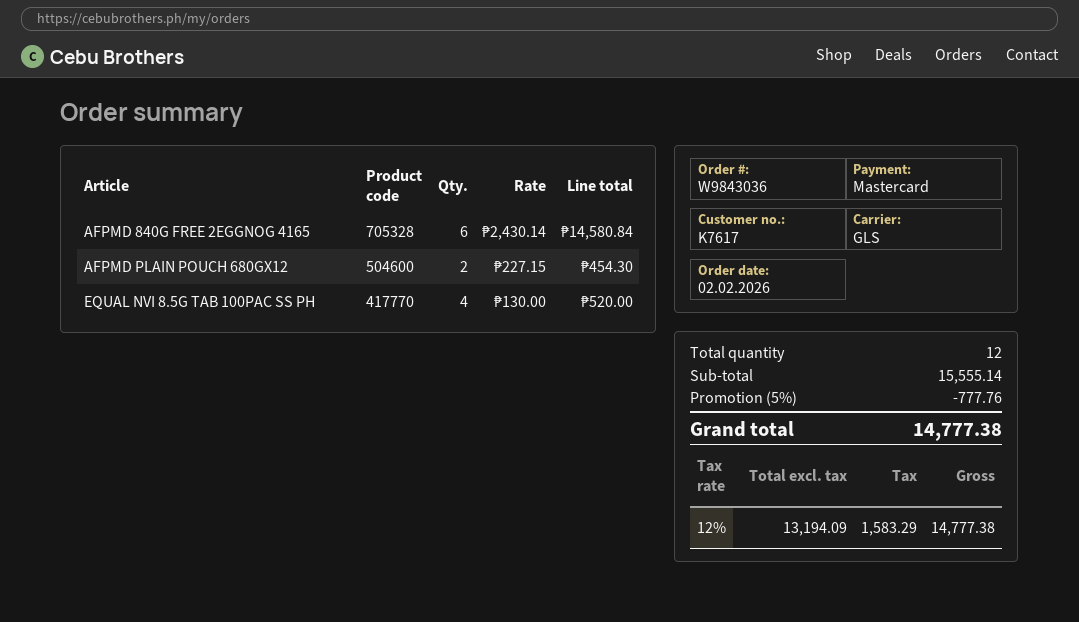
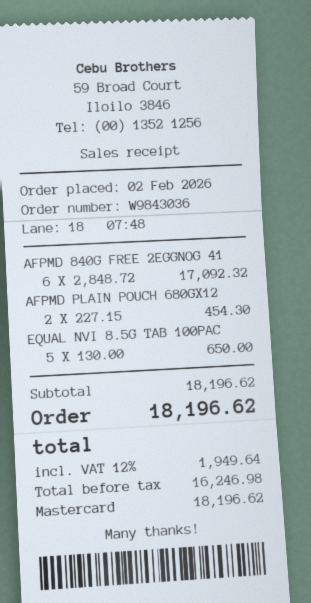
AFPMD 840G FREE 2EGGNOG 4165: 6 x 2430.14 = 14580.84 -> 6 x 2848.72 = 17092.32
EQUAL NVI 8.5G TAB 100PAC SS PH: 4 x 130.00 = 520.00 -> 5 x 130.00 = 650.00
subtotal: 15555.14 -> 18196.62
discount: 5% = 777.76 -> none
net: 13194.09 -> 16246.98
tax: 12% = 1583.29 -> 12% = 1949.64
total: 14777.38 -> 18196.62

